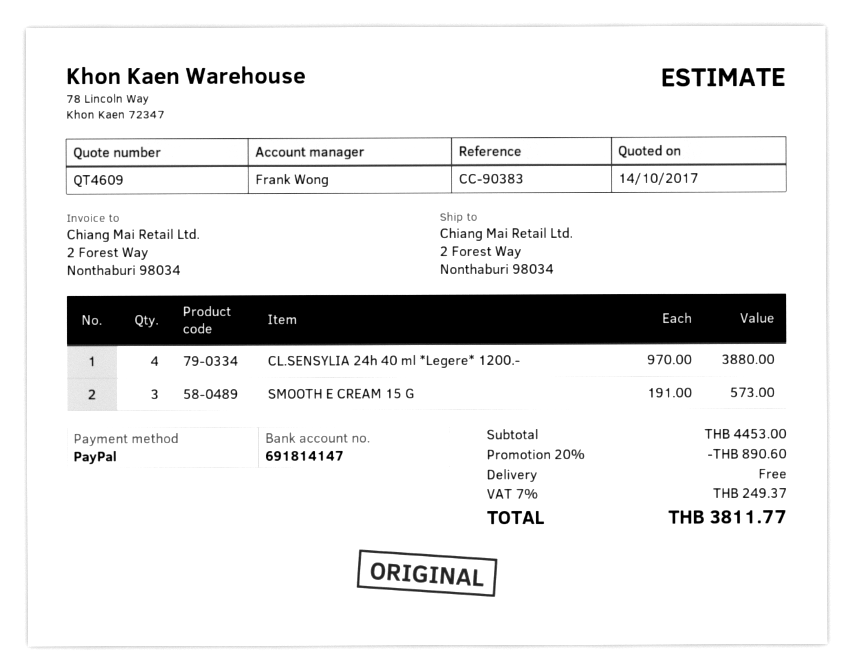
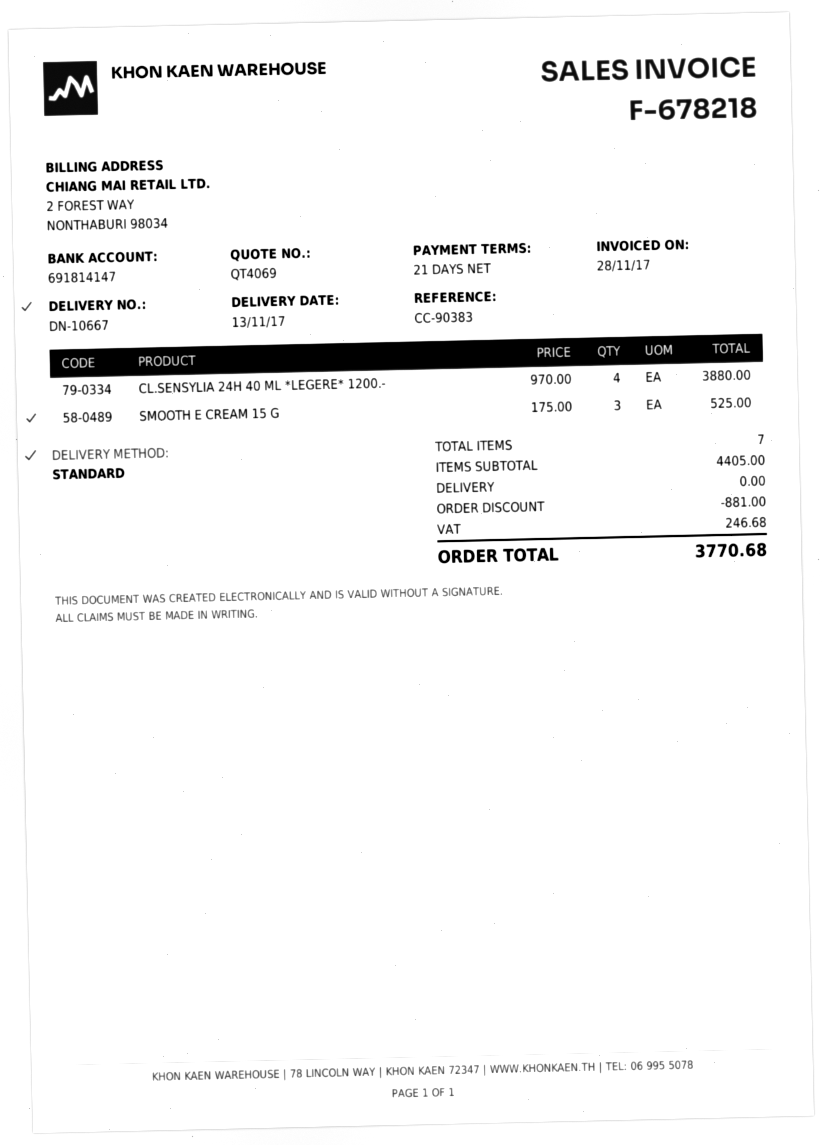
quote number: QT4609 -> QT4069
SMOOTH E CREAM 15 G: 3 x 191.00 = 573.00 -> 3 x 175.00 = 525.00
subtotal: 4453.00 -> 4405.00
discount: 890.60 -> 881.00
tax: 249.37 -> 246.68
total: 3811.77 -> 3770.68

